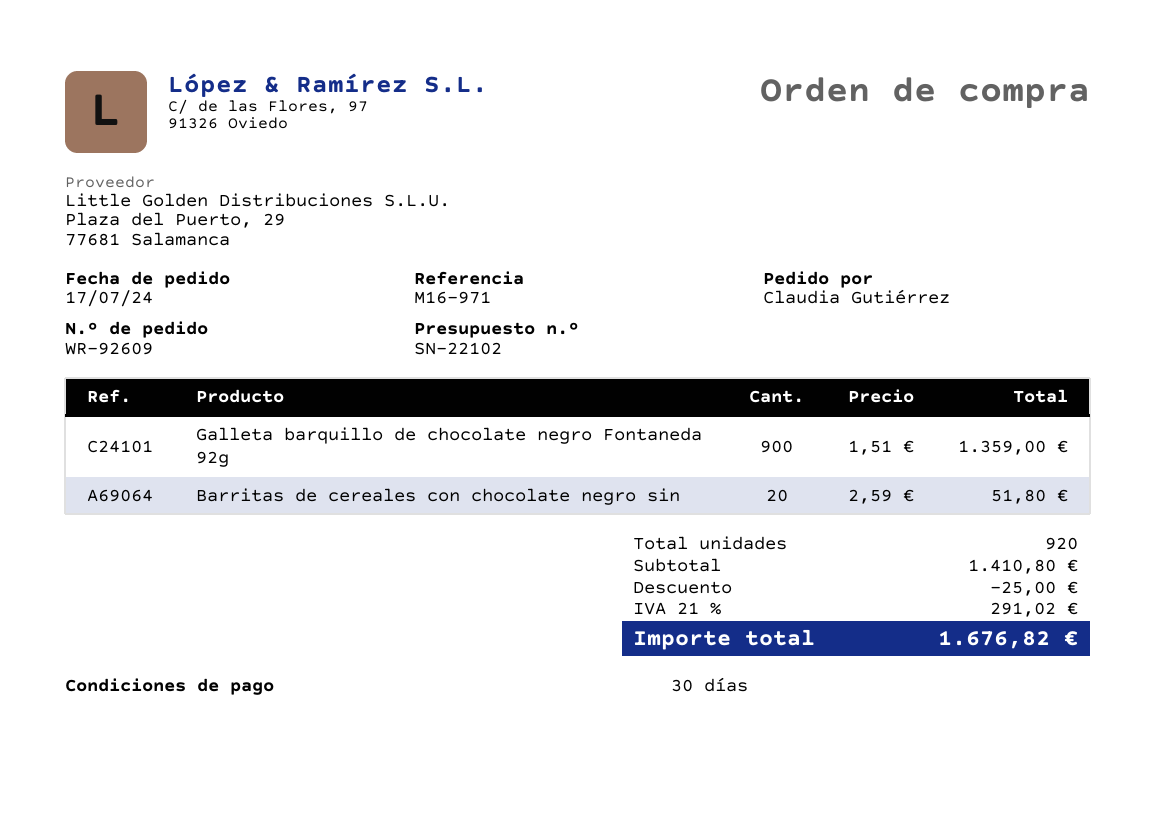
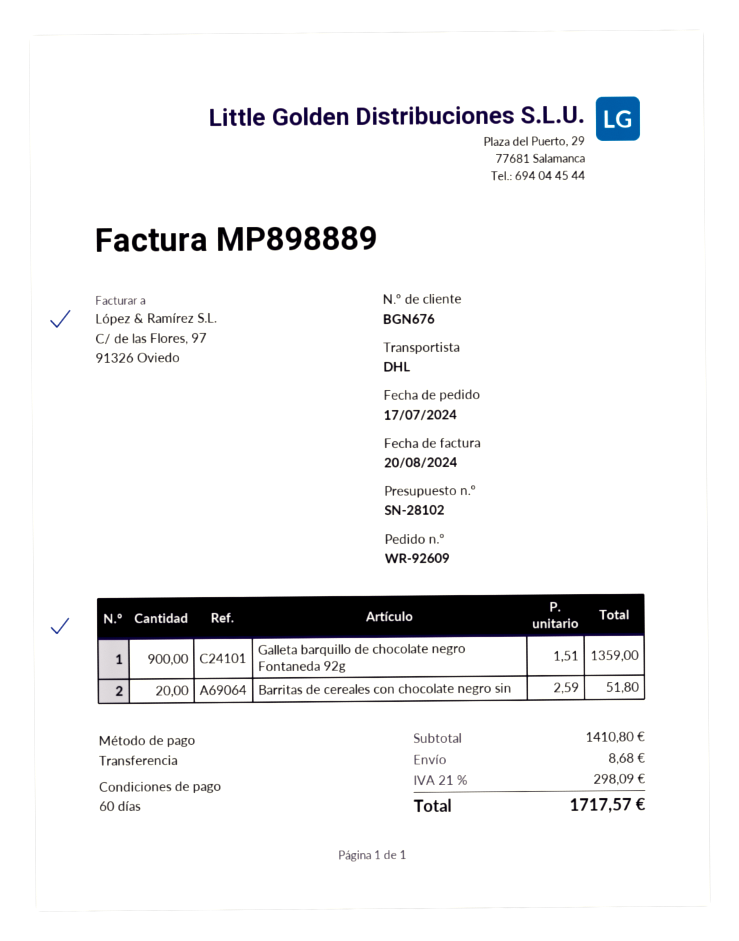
quote number: SN-22102 -> SN-28102
payment terms: 30 days -> 60 days
discount: 25.00 -> none
shipping: none -> 8.68
tax: 21% = 291.02 -> 21% = 298.09
total: 1676.82 -> 1717.57

